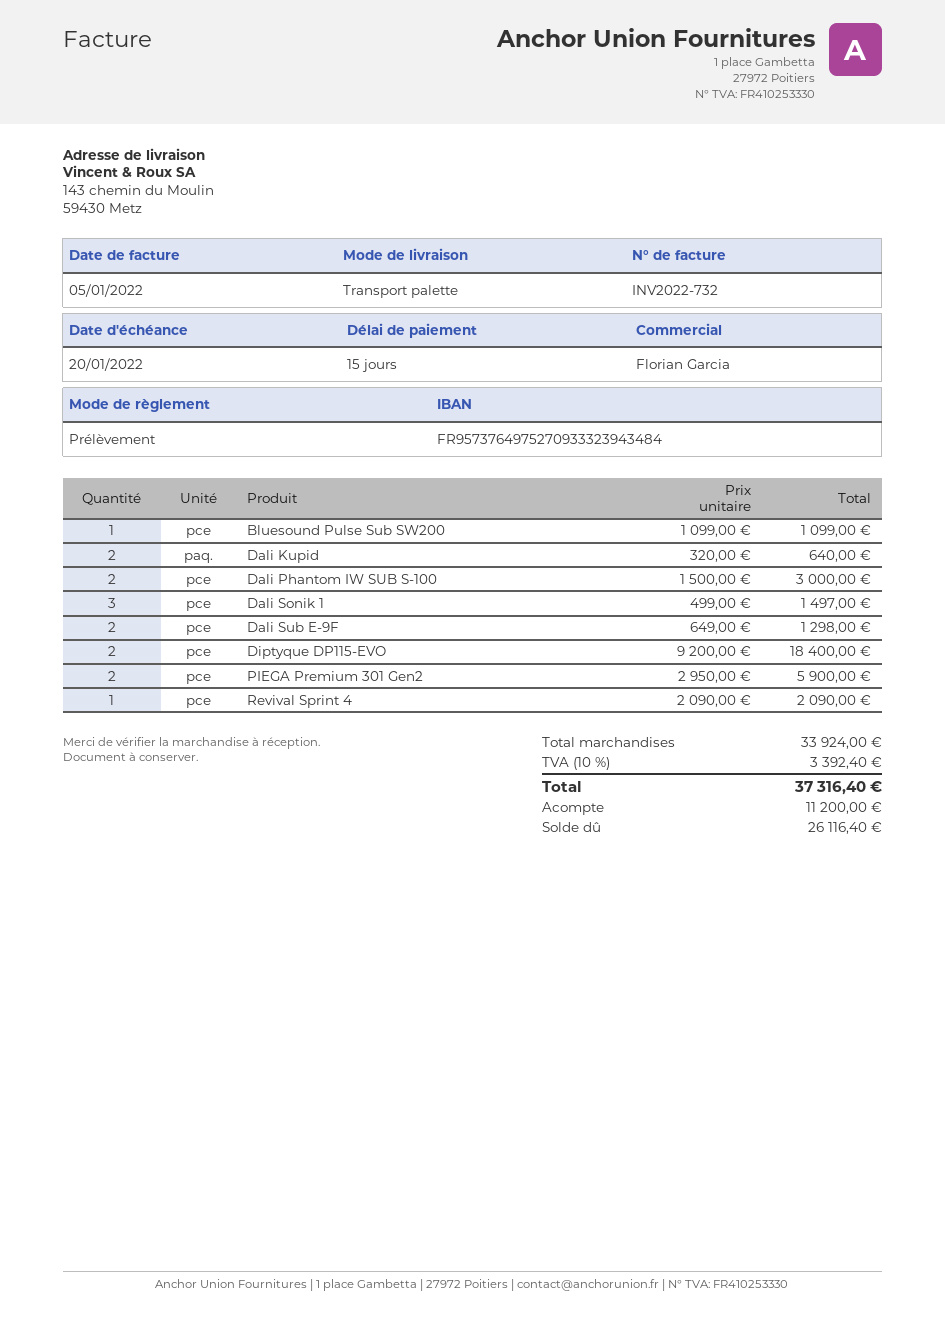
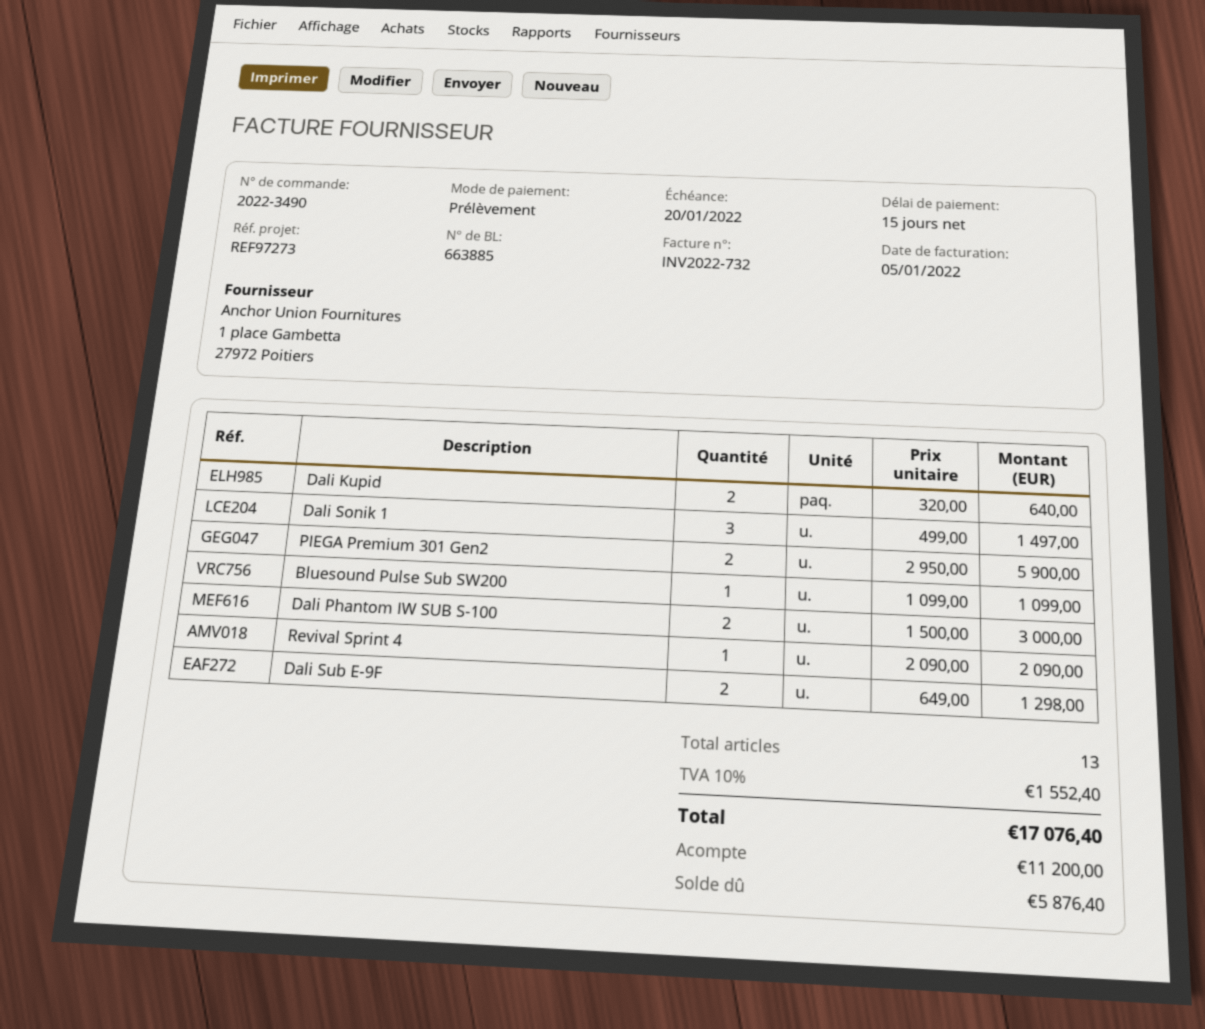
Diptyque DP115-EVO: 2 x 9200.00 = 18400.00 -> none
tax: 10% = 3392.40 -> 10% = 1552.40
total: 37316.40 -> 17076.40
balance: 26116.40 -> 5876.40

